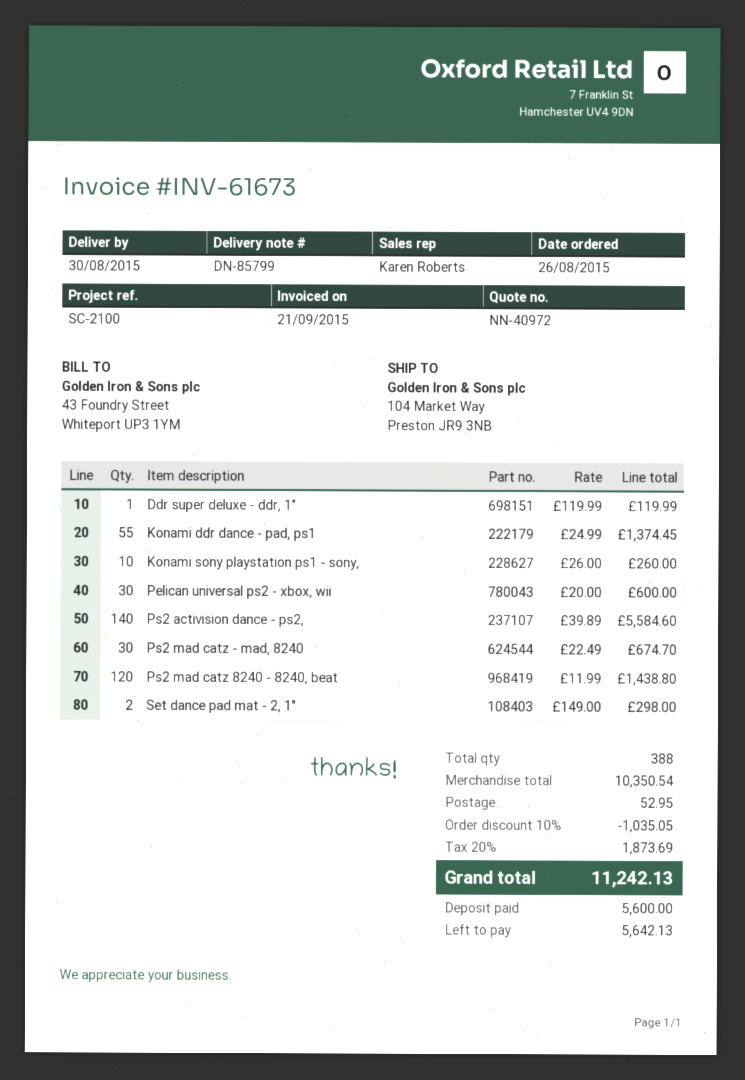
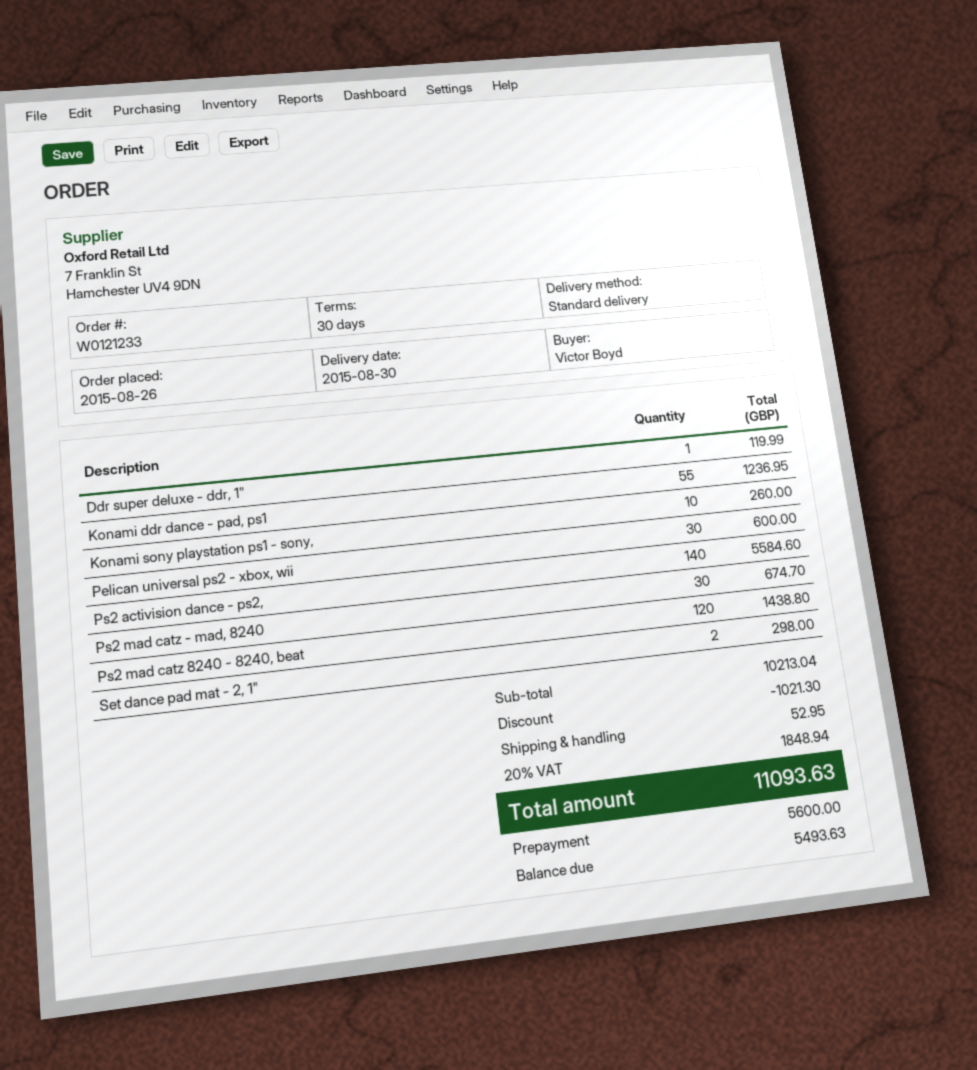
Konami ddr dance - pad, ps1: 55 for 1374.45 -> 55 for 1236.95
subtotal: 10350.54 -> 10213.04
discount: 1035.05 -> 1021.30
tax: 20% = 1873.69 -> 20% = 1848.94
total: 11242.13 -> 11093.63
balance: 5642.13 -> 5493.63

